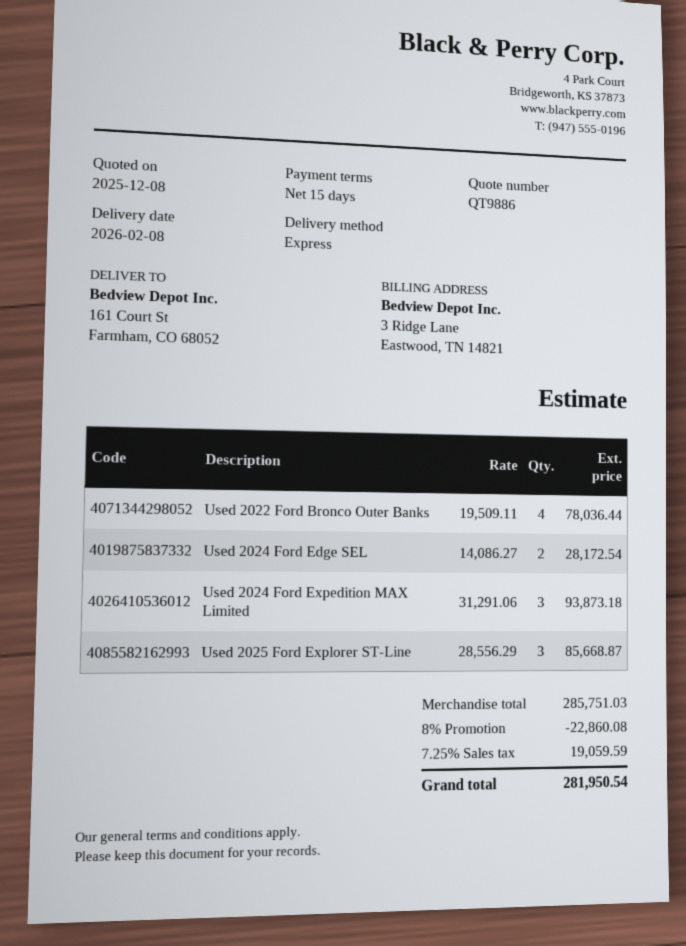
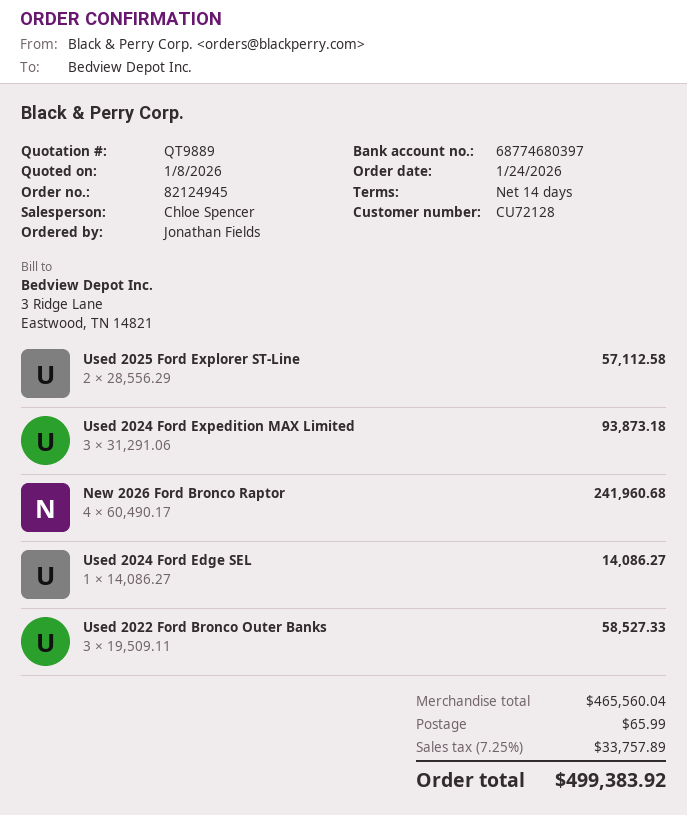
quote number: QT9886 -> QT9889
quote date: 2025-12-08 -> 2026-01-08
payment terms: 15 days -> 14 days
Used 2022 Ford Bronco Outer Banks: 4 x 19509.11 = 78036.44 -> 3 x 19509.11 = 58527.33
Used 2024 Ford Edge SEL: 2 x 14086.27 = 28172.54 -> 1 x 14086.27 = 14086.27
Used 2025 Ford Explorer ST-Line: 3 x 28556.29 = 85668.87 -> 2 x 28556.29 = 57112.58
New 2026 Ford Bronco Raptor: none -> 4 x 60490.17 = 241960.68
subtotal: 285751.03 -> 465560.04
discount: 8% = 22860.08 -> none
shipping: none -> 65.99
tax: 7.25% = 19059.59 -> 7.25% = 33757.89
total: 281950.54 -> 499383.92

